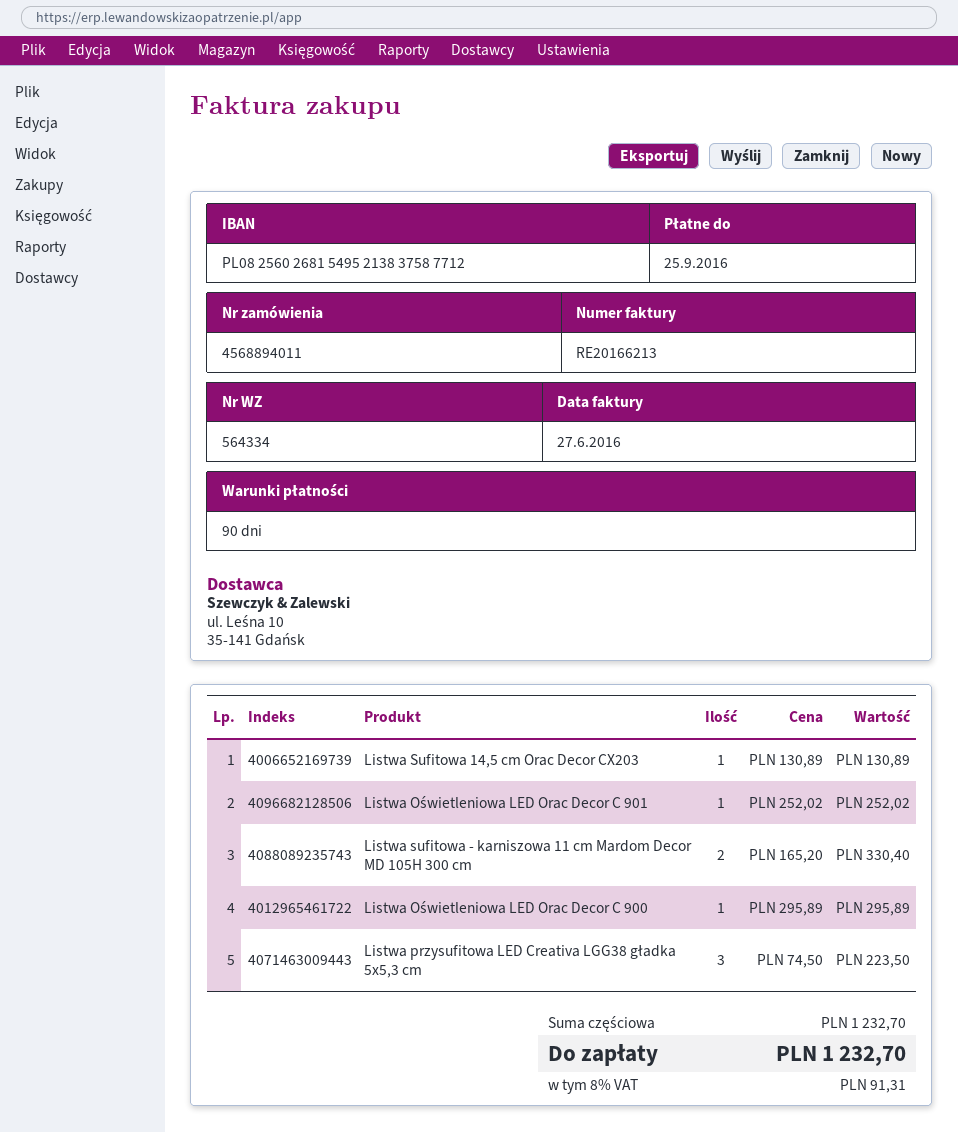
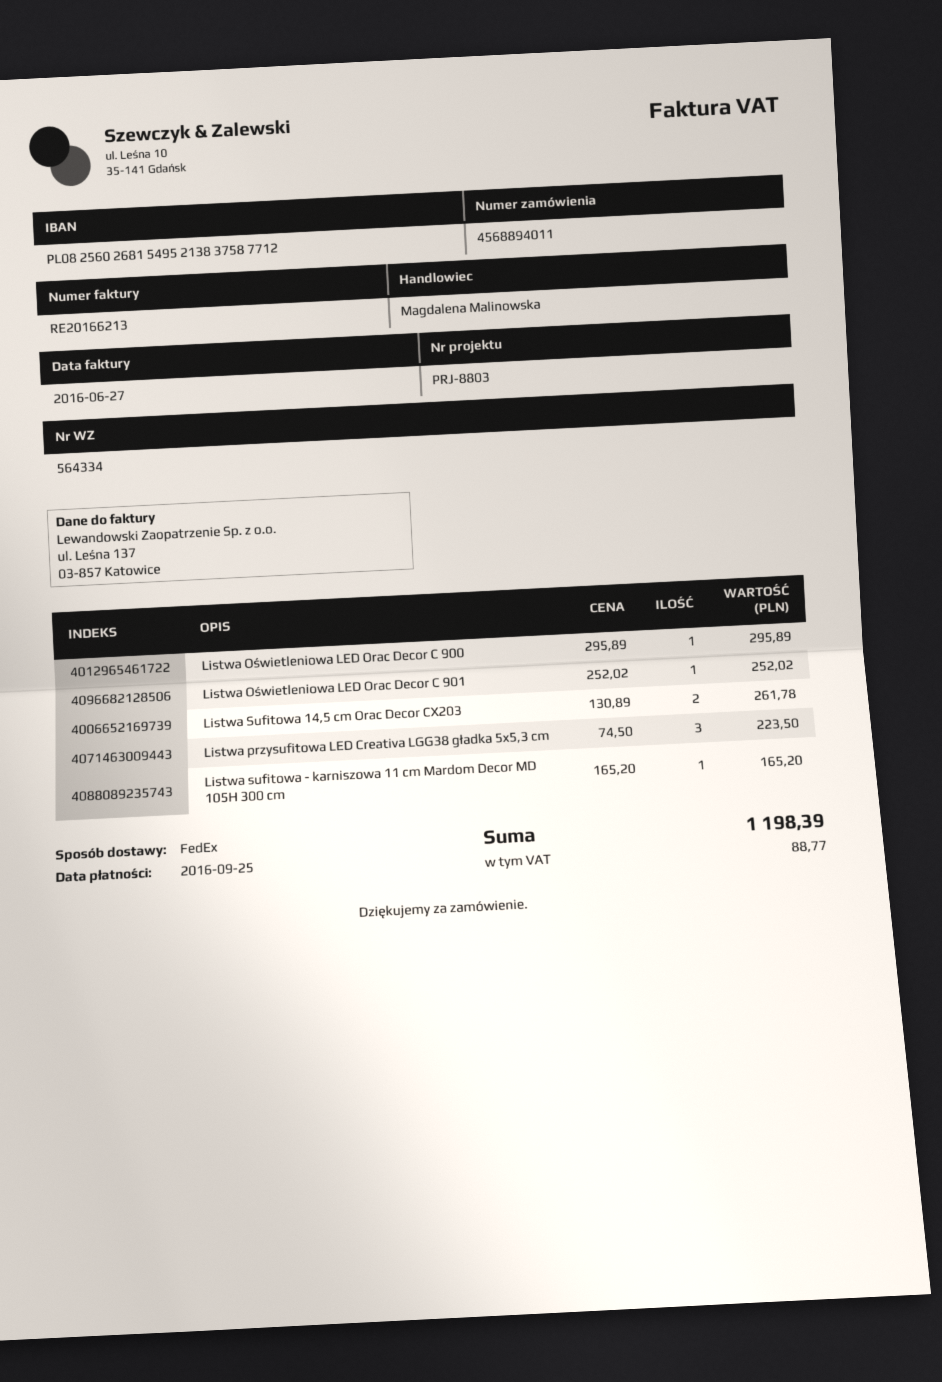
Listwa Sufitowa 14,5 cm Orac Decor CX203: 1 x 130.89 = 130.89 -> 2 x 130.89 = 261.78
Listwa sufitowa - karniszowa 11 cm Mardom Decor MD 105H 300 cm: 2 x 165.20 = 330.40 -> 1 x 165.20 = 165.20
tax: 91.31 -> 88.77
total: 1232.70 -> 1198.39

